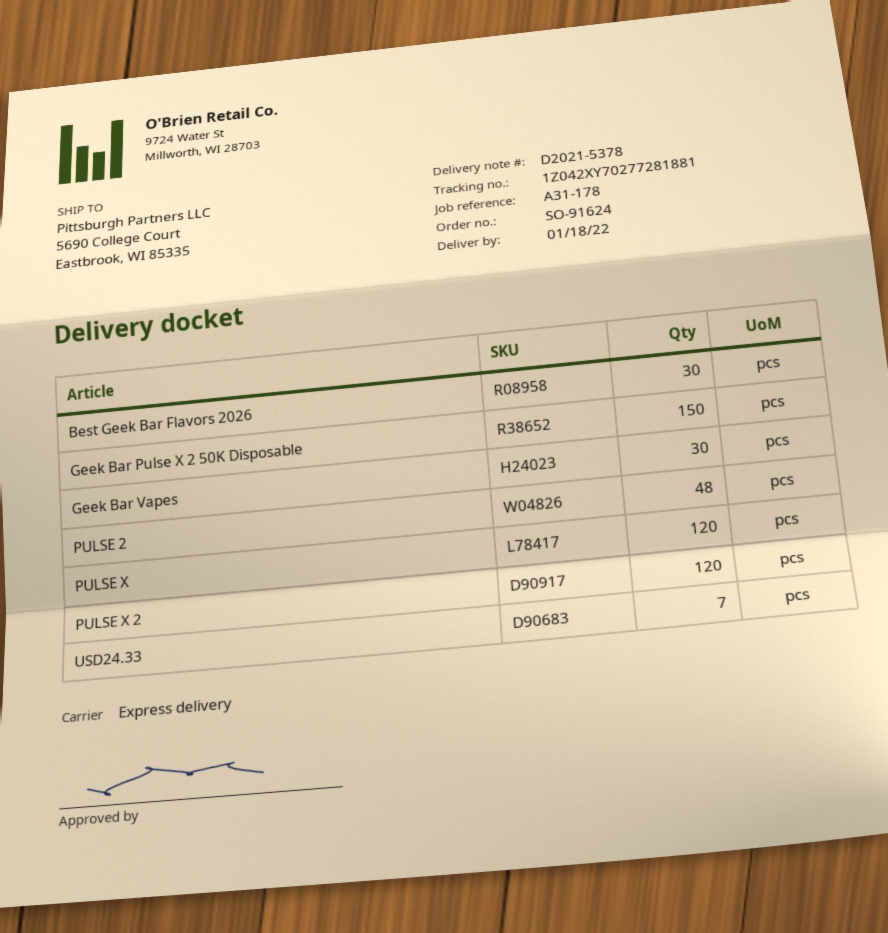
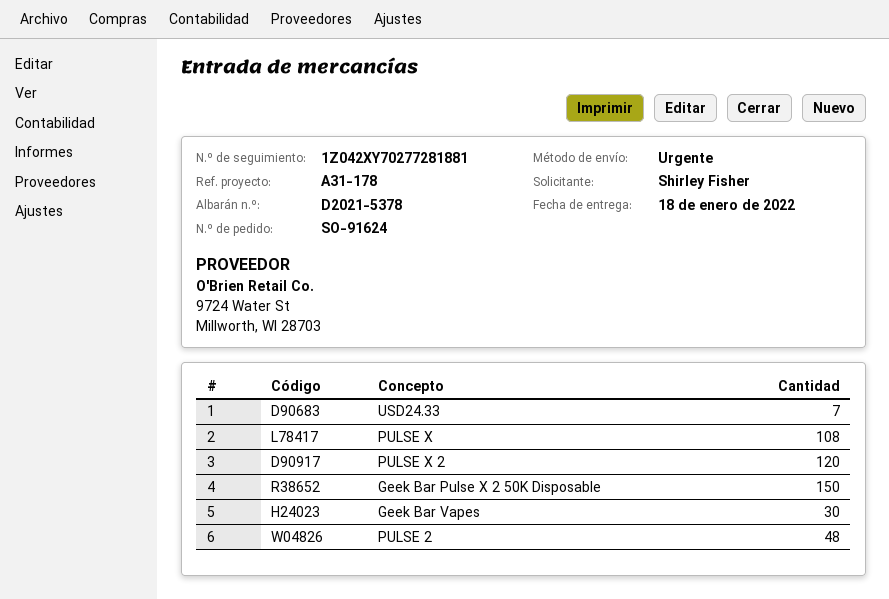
Best Geek Bar Flavors 2026: 30 -> none
PULSE X: 120 -> 108

